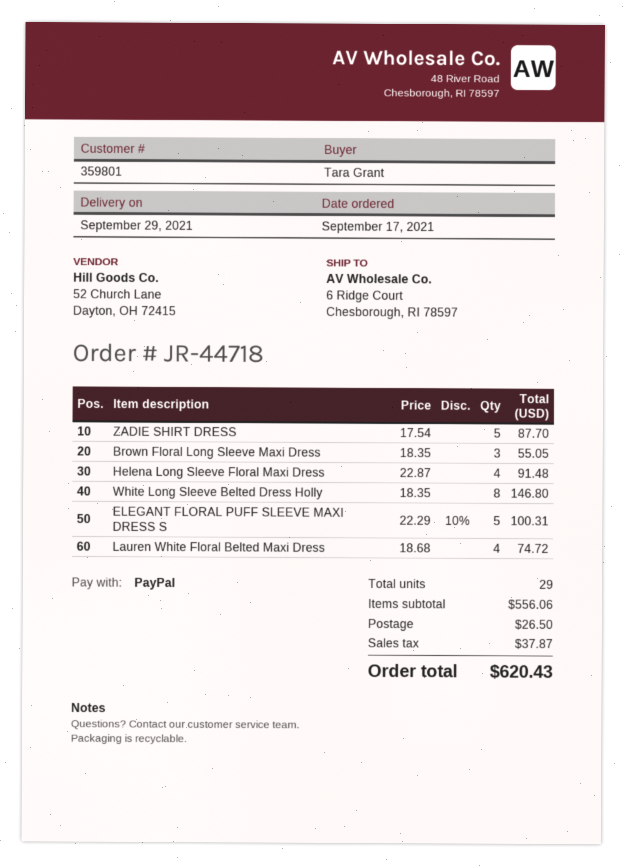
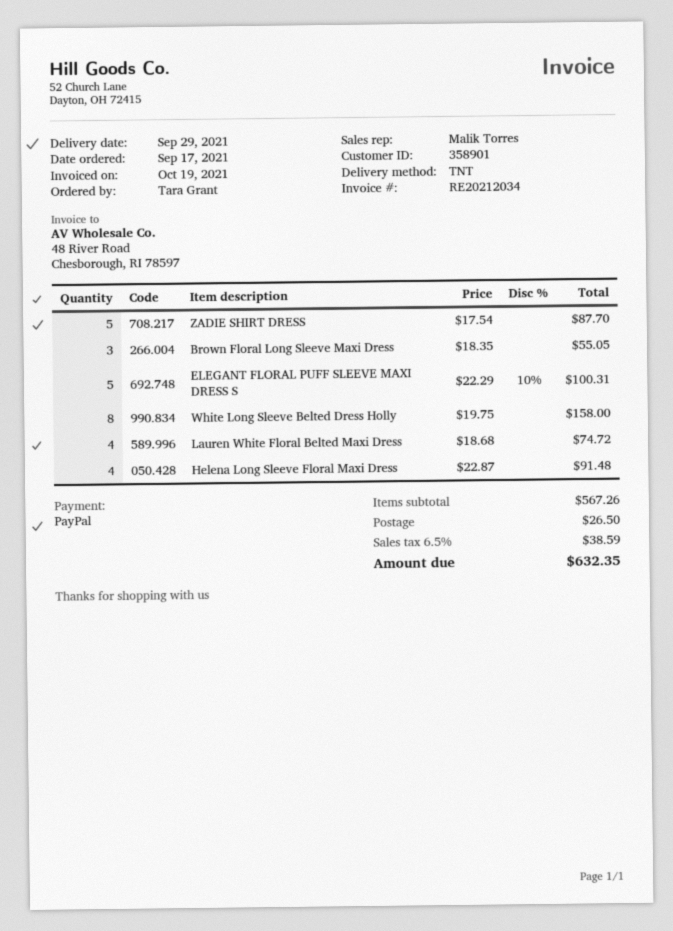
customer number: 359801 -> 358901
White Long Sleeve Belted Dress Holly: 8 x 18.35 = 146.80 -> 8 x 19.75 = 158.00
subtotal: 556.06 -> 567.26
tax: 37.87 -> 38.59
total: 620.43 -> 632.35

